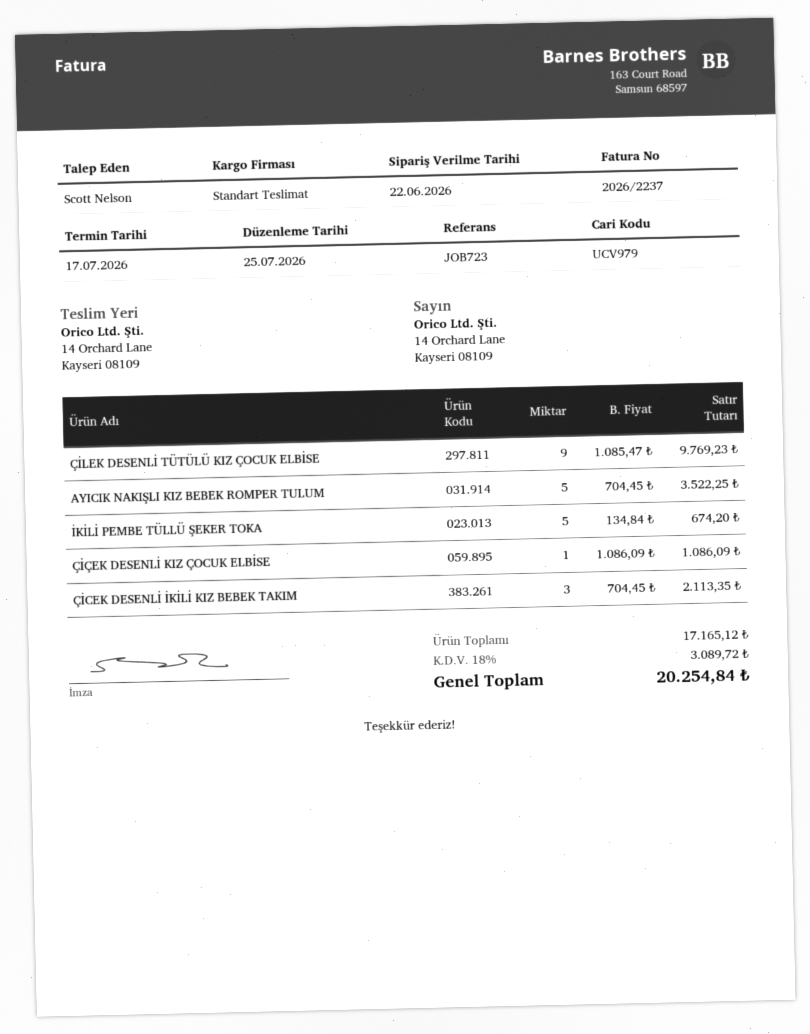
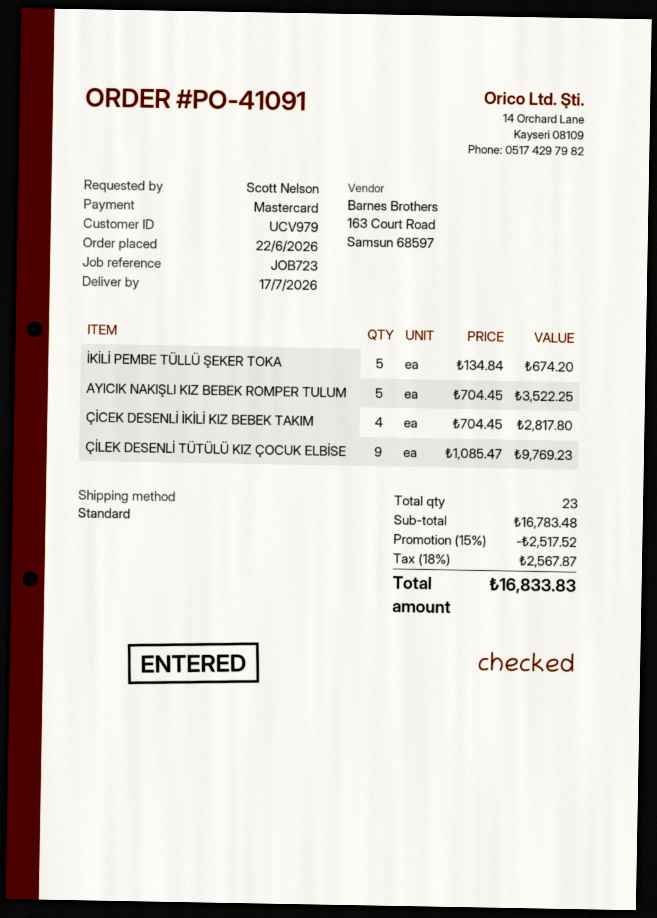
ÇİÇEK DESENLİ KIZ ÇOCUK ELBİSE: 1 x 1086.09 = 1086.09 -> none
ÇİCEK DESENLİ İKİLİ KIZ BEBEK TAKIM: 3 x 704.45 = 2113.35 -> 4 x 704.45 = 2817.80
subtotal: 17165.12 -> 16783.48
discount: none -> 15% = 2517.52
tax: 18% = 3089.72 -> 18% = 2567.87
total: 20254.84 -> 16833.83

